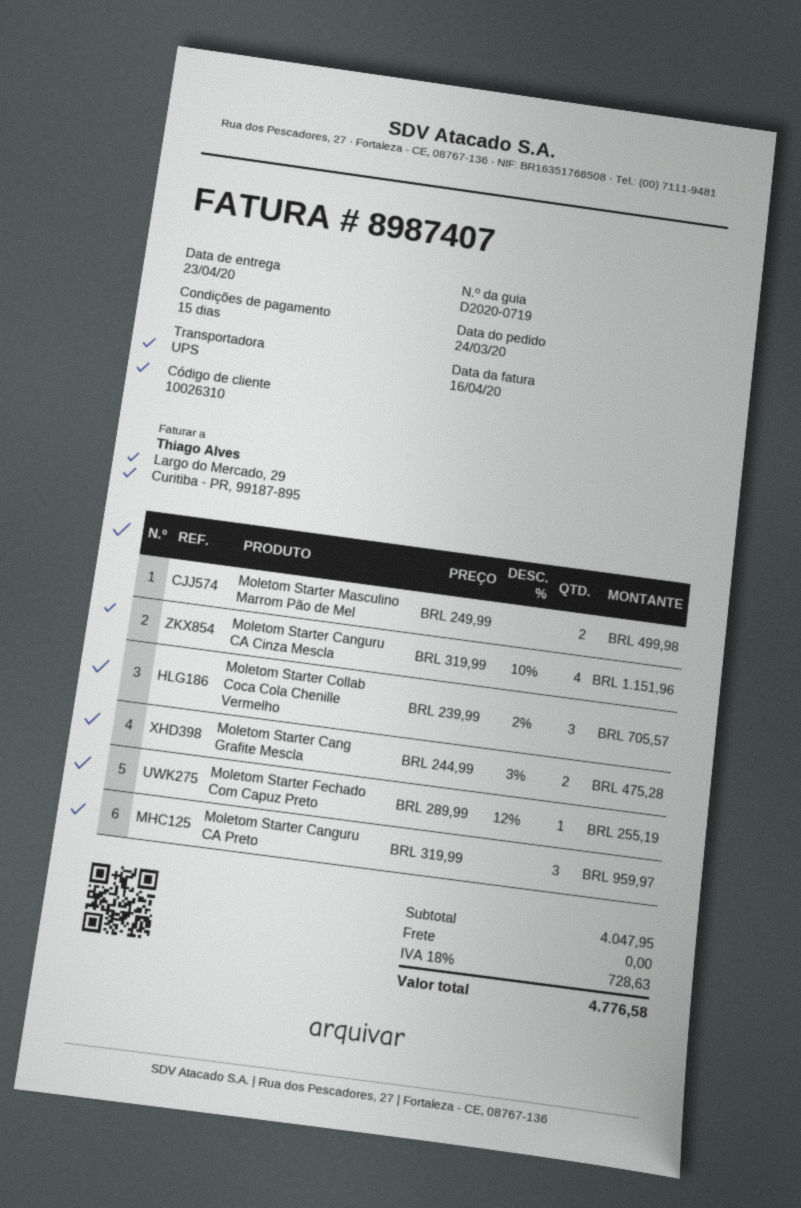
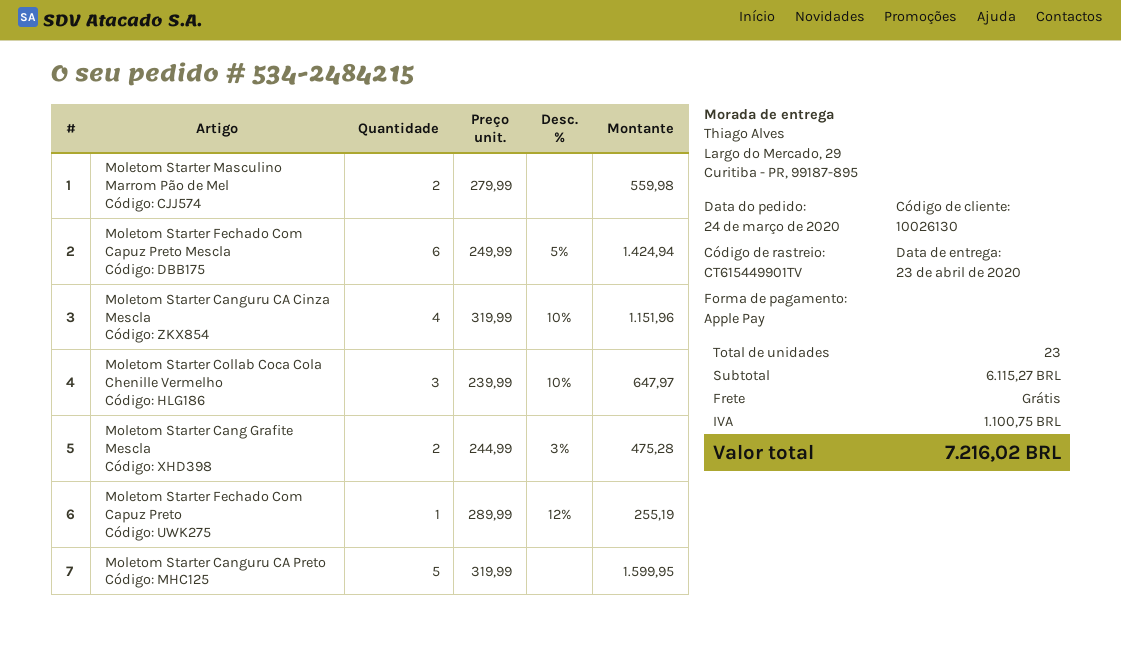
customer number: 10026310 -> 10026130
Moletom Starter Masculino Marrom Pão de Mel: 2 x 249.99 = 499.98 -> 2 x 279.99 = 559.98
Moletom Starter Collab Coca Cola Chenille Vermelho: 3 x 239.99 - 2% = 705.57 -> 3 x 239.99 - 10% = 647.97
Moletom Starter Canguru CA Preto: 3 x 319.99 = 959.97 -> 5 x 319.99 = 1599.95
Moletom Starter Fechado Com Capuz Preto Mescla: none -> 6 x 249.99 - 5% = 1424.94
subtotal: 4047.95 -> 6115.27
tax: 728.63 -> 1100.75
total: 4776.58 -> 7216.02

